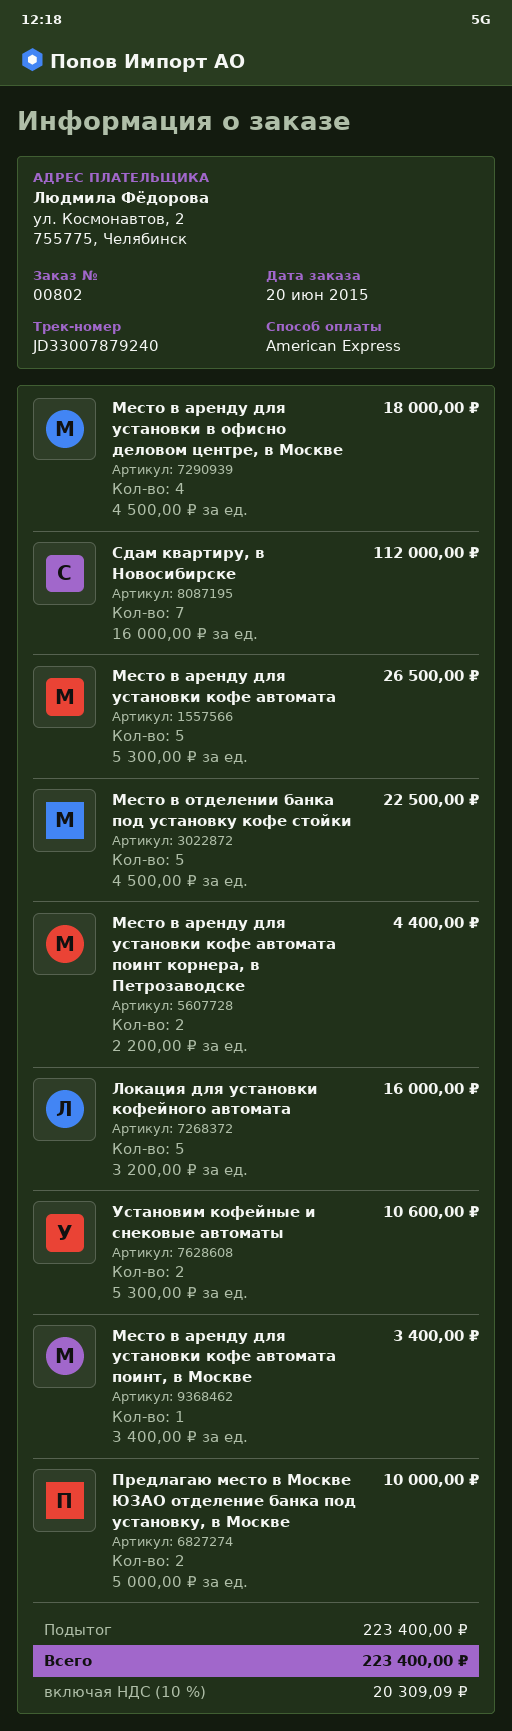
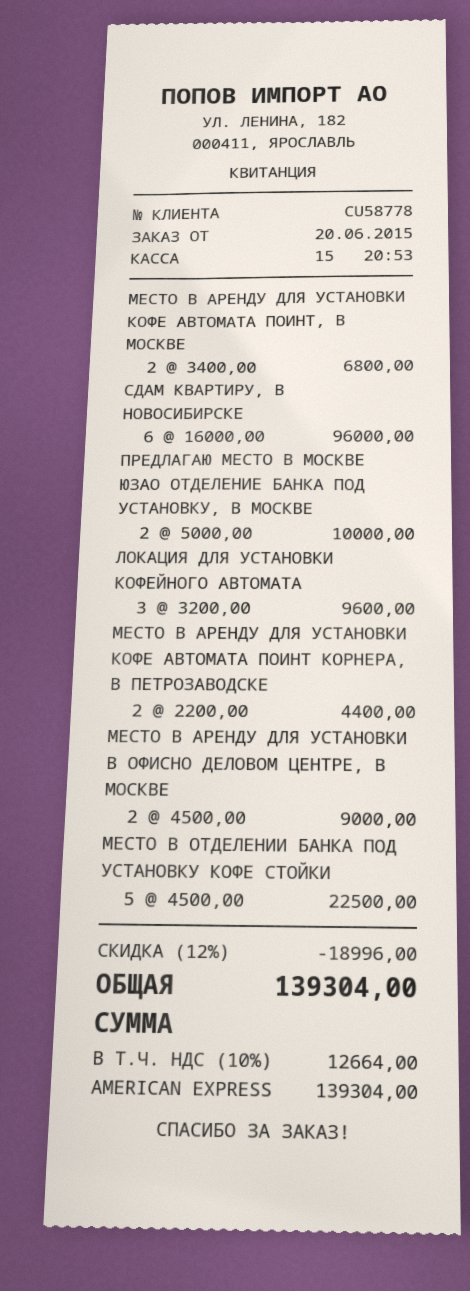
Место в аренду для установки в офисно деловом центре, в Москве: 4 x 4500.00 = 18000.00 -> 2 x 4500.00 = 9000.00
Сдам квартиру, в Новосибирске: 7 x 16000.00 = 112000.00 -> 6 x 16000.00 = 96000.00
Место в аренду для установки кофе автомата: 5 x 5300.00 = 26500.00 -> none
Локация для установки кофейного автомата: 5 x 3200.00 = 16000.00 -> 3 x 3200.00 = 9600.00
Установим кофейные и снековые автоматы: 2 x 5300.00 = 10600.00 -> none
Место в аренду для установки кофе автомата поинт, в Москве: 1 x 3400.00 = 3400.00 -> 2 x 3400.00 = 6800.00
discount: none -> 12% = 18996.00
tax: 10% = 20309.09 -> 10% = 12664.00
total: 223400.00 -> 139304.00

